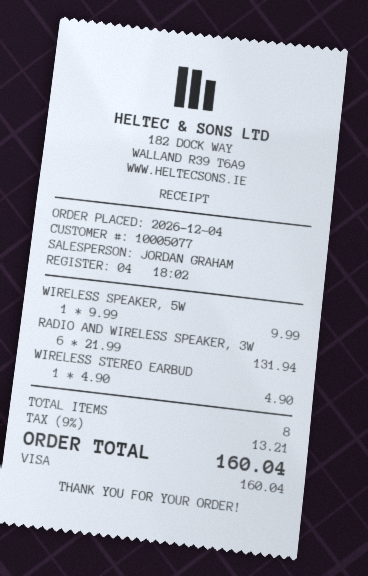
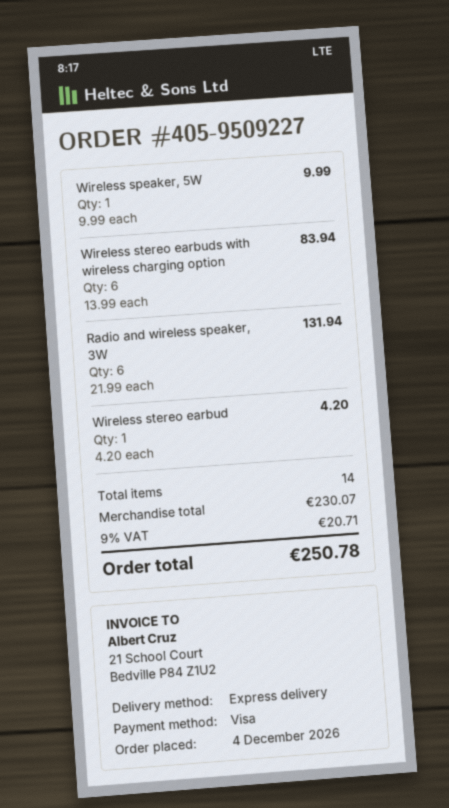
WIRELESS STEREO EARBUD: 1 x 4.90 = 4.90 -> 1 x 4.20 = 4.20
Wireless stereo earbuds with wireless charging option: none -> 6 x 13.99 = 83.94
total quantity: 8 -> 14
tax: 9% = 13.21 -> 9% = 20.71
total: 160.04 -> 250.78

